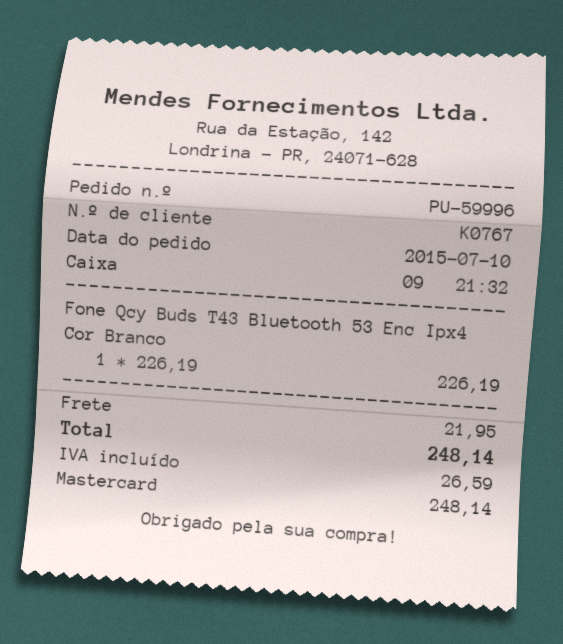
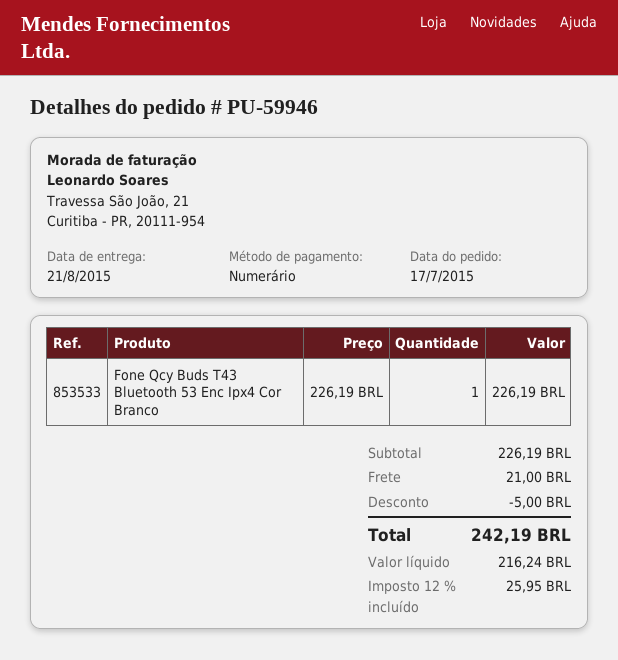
order number: PU-59996 -> PU-59946
order date: 2015-07-10 -> 2015-07-17
payment method: Mastercard -> cash
discount: none -> 5.00
shipping: 21.95 -> 21.00
tax: 26.59 -> 25.95
total: 248.14 -> 242.19

